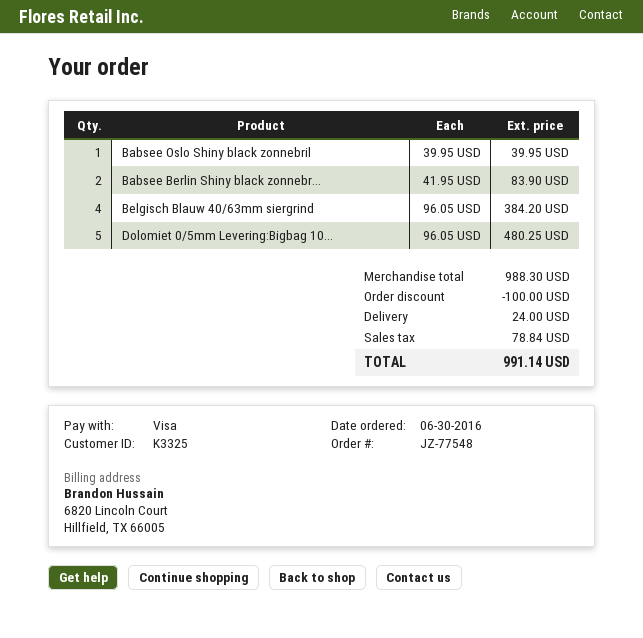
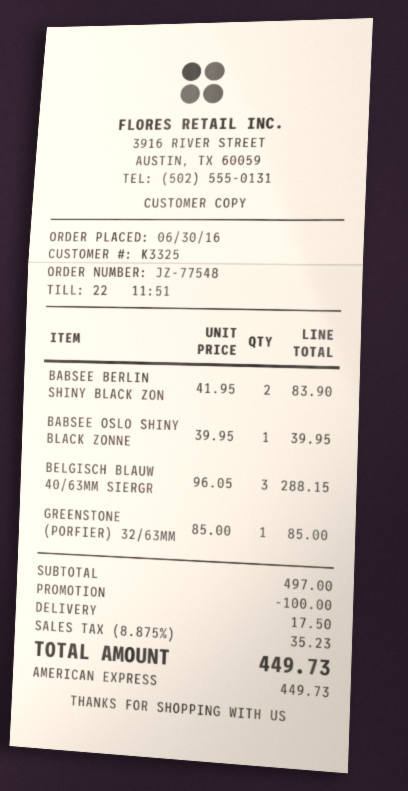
payment method: Visa -> American Express
Belgisch Blauw 40/63mm siergrind: 4 x 96.05 = 384.20 -> 3 x 96.05 = 288.15
Dolomiet 0/5mm Levering:Bigbag 10...: 5 x 96.05 = 480.25 -> none
GREENSTONE (PORFIER) 32/63MM: none -> 1 x 85.00 = 85.00
subtotal: 988.30 -> 497.00
shipping: 24.00 -> 17.50
tax: 78.84 -> 35.23
total: 991.14 -> 449.73

